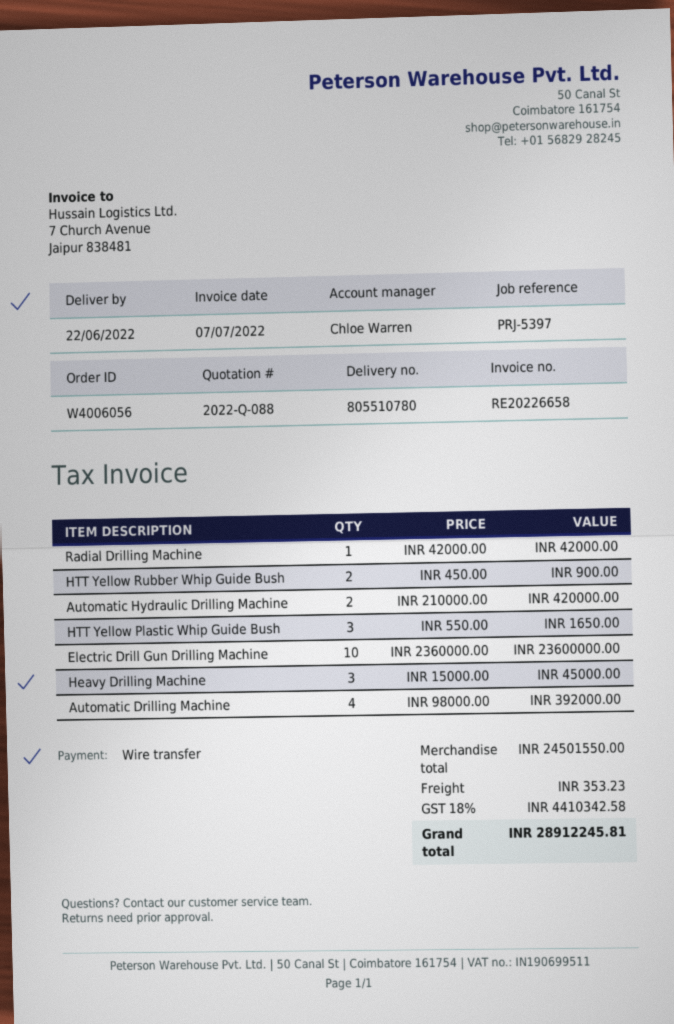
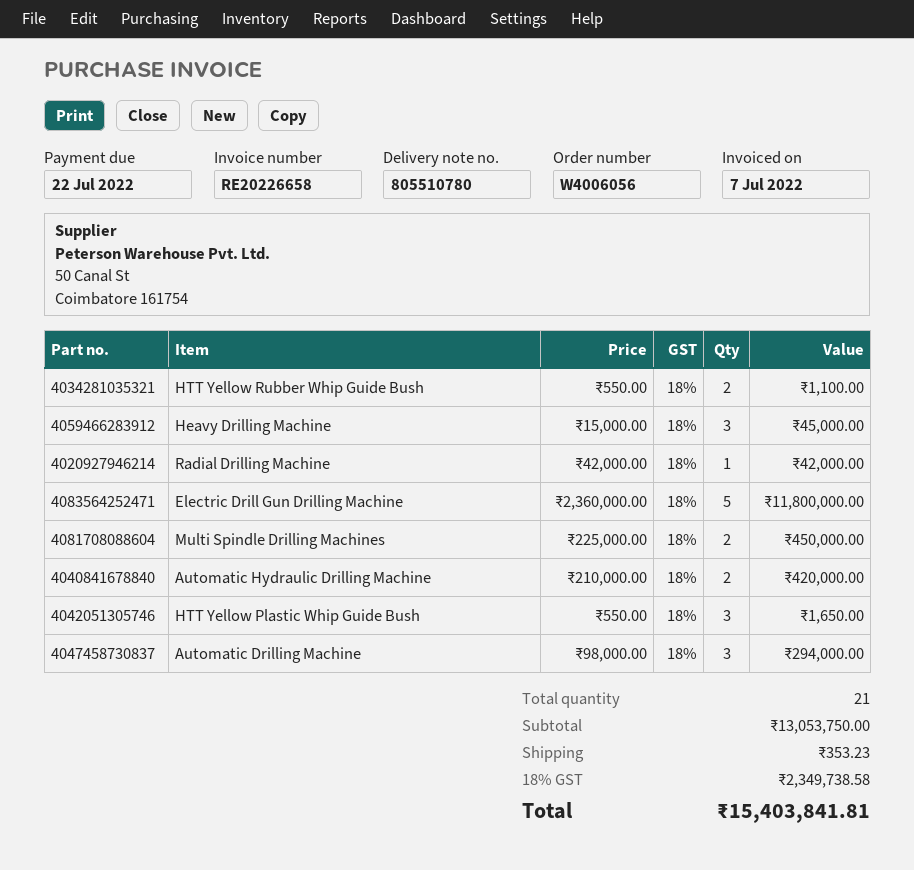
HTT Yellow Rubber Whip Guide Bush: 2 x 450.00 = 900.00 -> 2 x 550.00 = 1100.00
Electric Drill Gun Drilling Machine: 10 x 2360000.00 = 23600000.00 -> 5 x 2360000.00 = 11800000.00
Automatic Drilling Machine: 4 x 98000.00 = 392000.00 -> 3 x 98000.00 = 294000.00
Multi Spindle Drilling Machines: none -> 2 x 225000.00 = 450000.00
subtotal: 24501550.00 -> 13053750.00
tax: 18% = 4410342.58 -> 18% = 2349738.58
total: 28912245.81 -> 15403841.81

